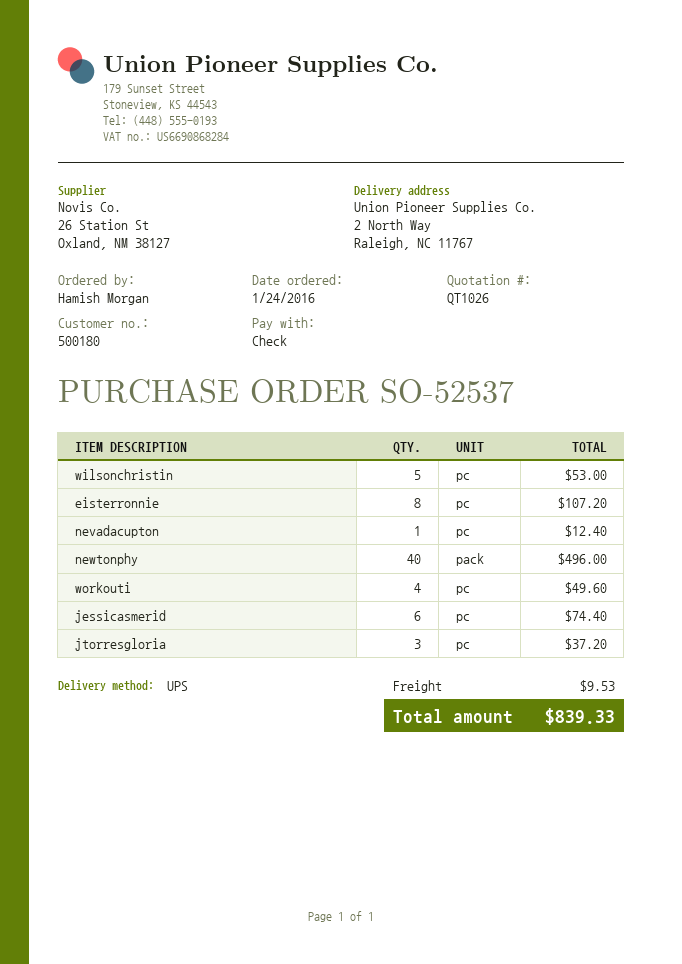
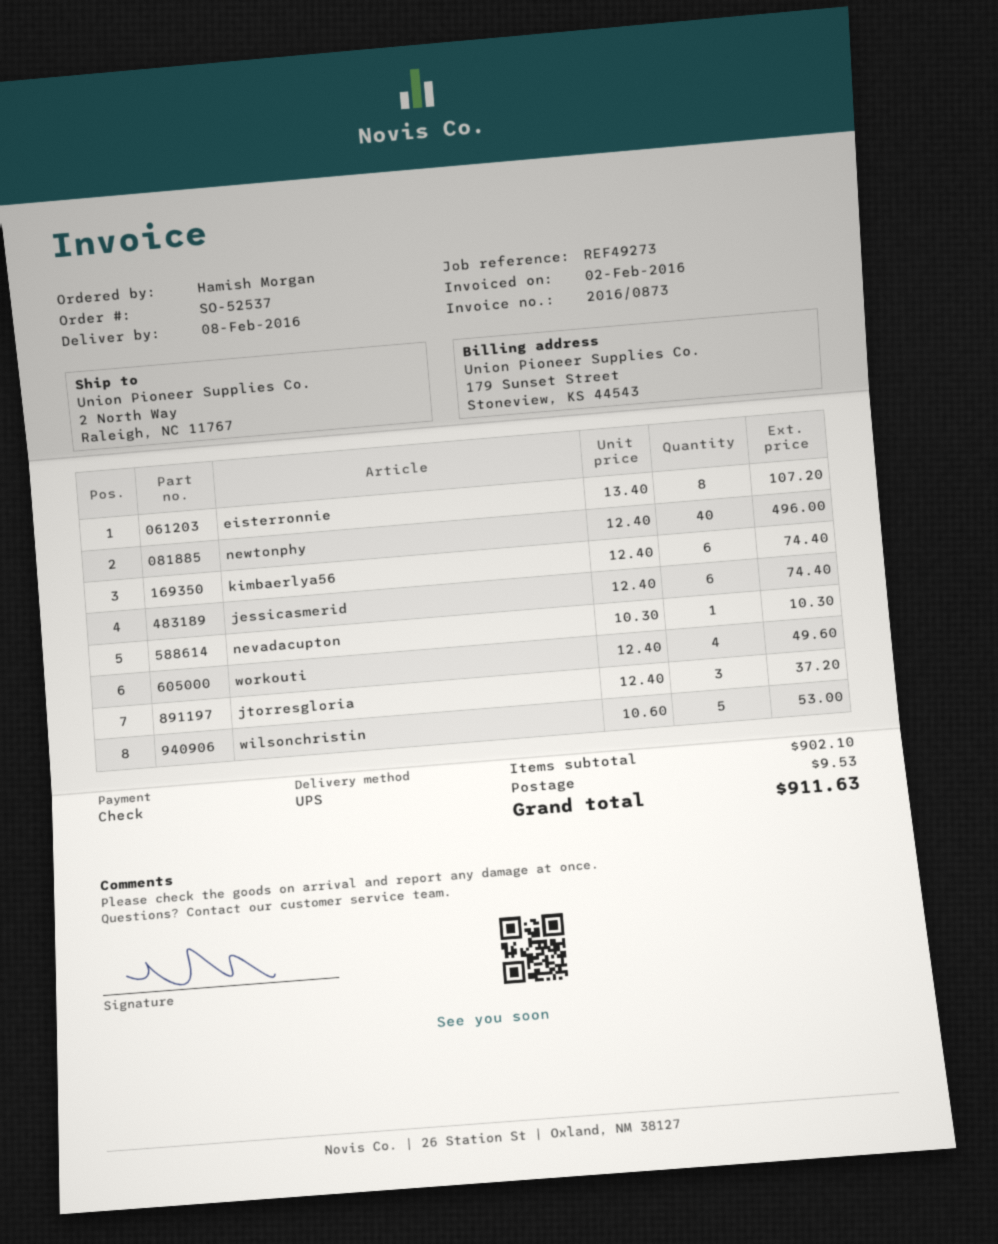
nevadacupton: 1 for 12.40 -> 1 for 10.30
kimbaerlya56: none -> 6 for 74.40
total: 839.33 -> 911.63

